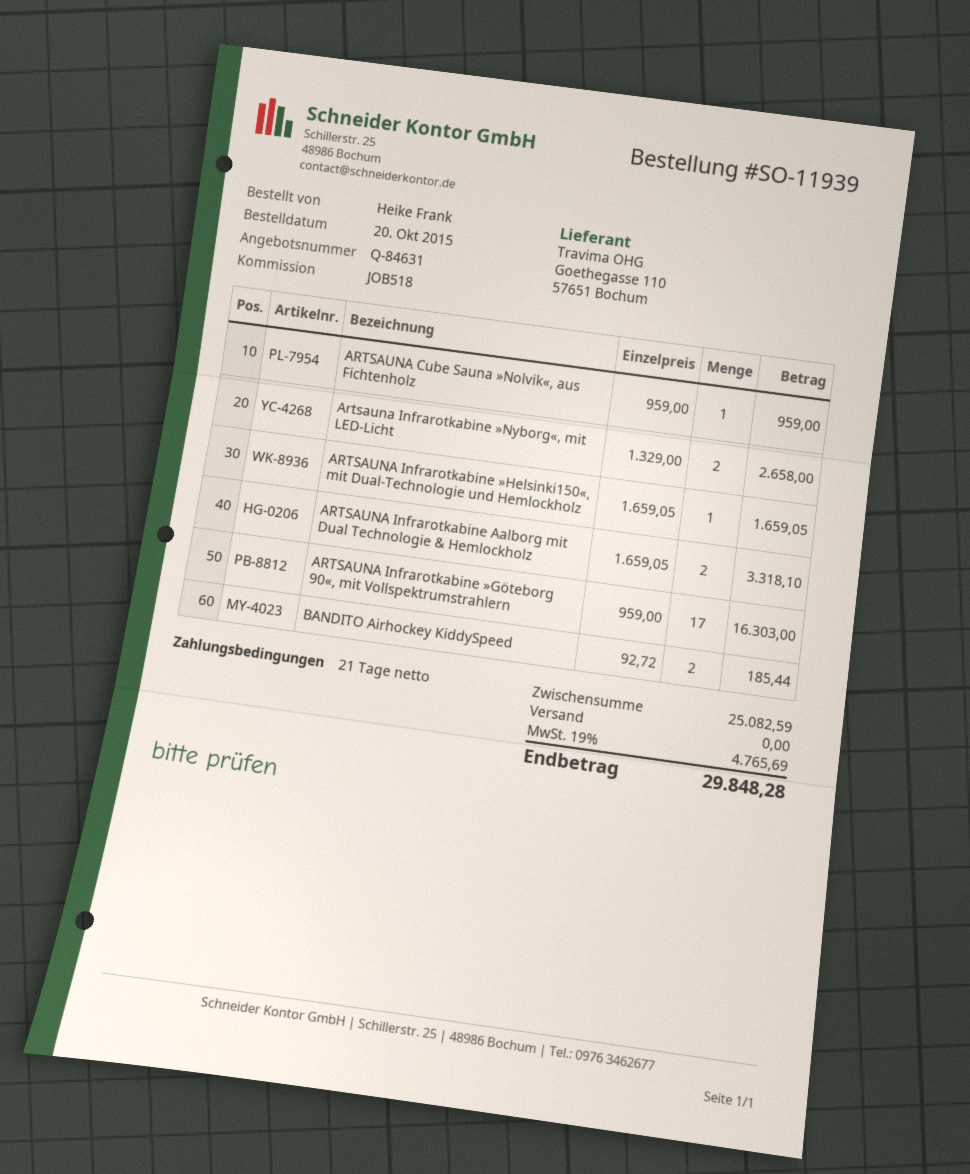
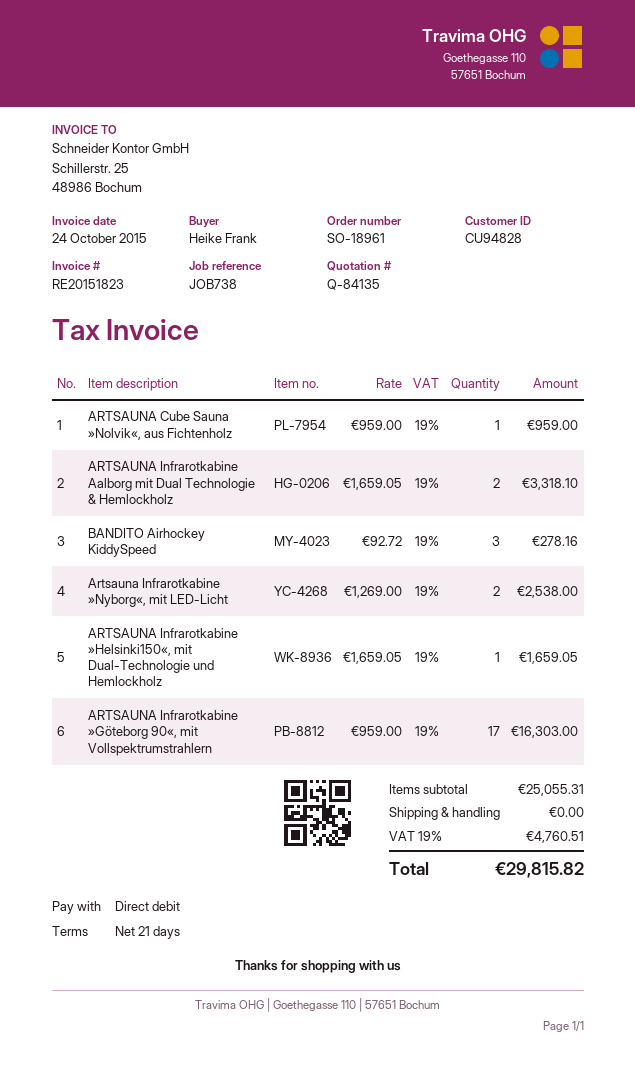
quote number: Q-84631 -> Q-84135
order number: SO-11939 -> SO-18961
reference: JOB518 -> JOB738
Artsauna Infrarotkabine »Nyborg«, mit LED-Licht: 2 x 1329.00 = 2658.00 -> 2 x 1269.00 = 2538.00
BANDITO Airhockey KiddySpeed: 2 x 92.72 = 185.44 -> 3 x 92.72 = 278.16
subtotal: 25082.59 -> 25055.31
tax: 19% = 4765.69 -> 19% = 4760.51
total: 29848.28 -> 29815.82

